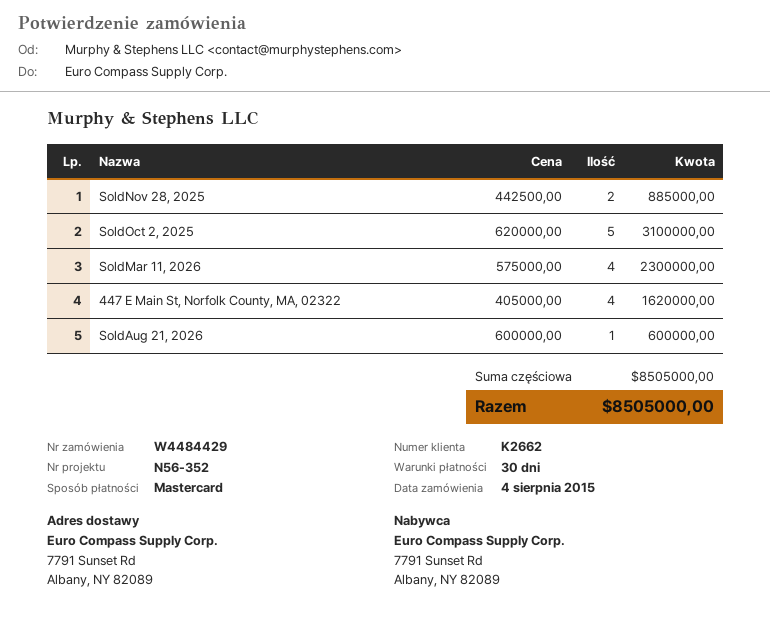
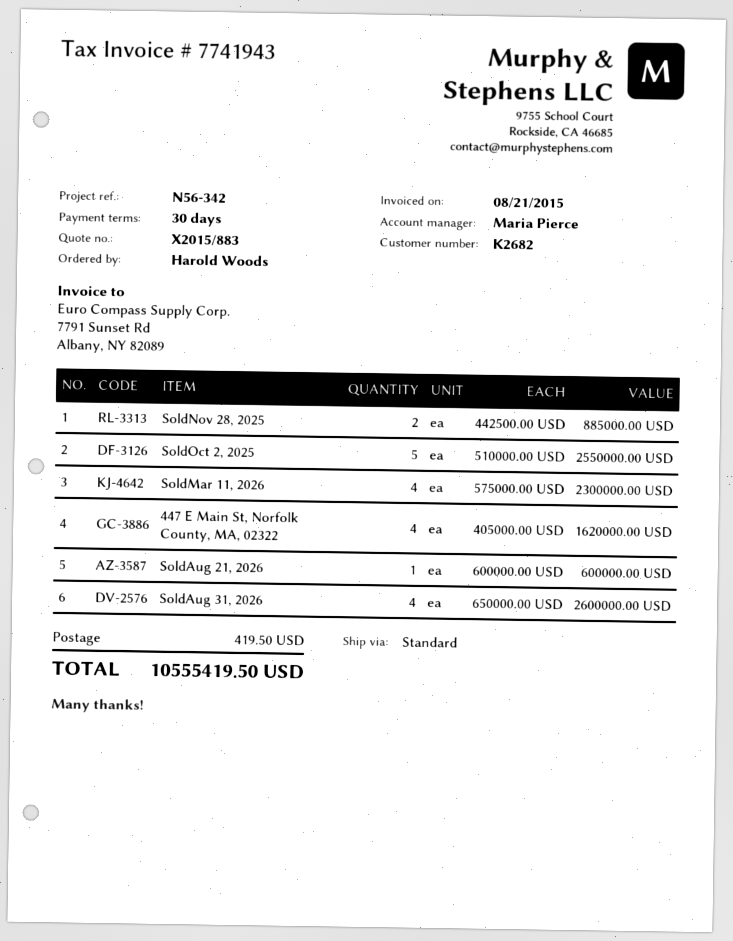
customer number: K2662 -> K2682
reference: N56-352 -> N56-342
SoldOct 2, 2025: 5 x 620000.00 = 3100000.00 -> 5 x 510000.00 = 2550000.00
SoldAug 31, 2026: none -> 4 x 650000.00 = 2600000.00
shipping: none -> 419.50
total: 8505000.00 -> 10555419.50

